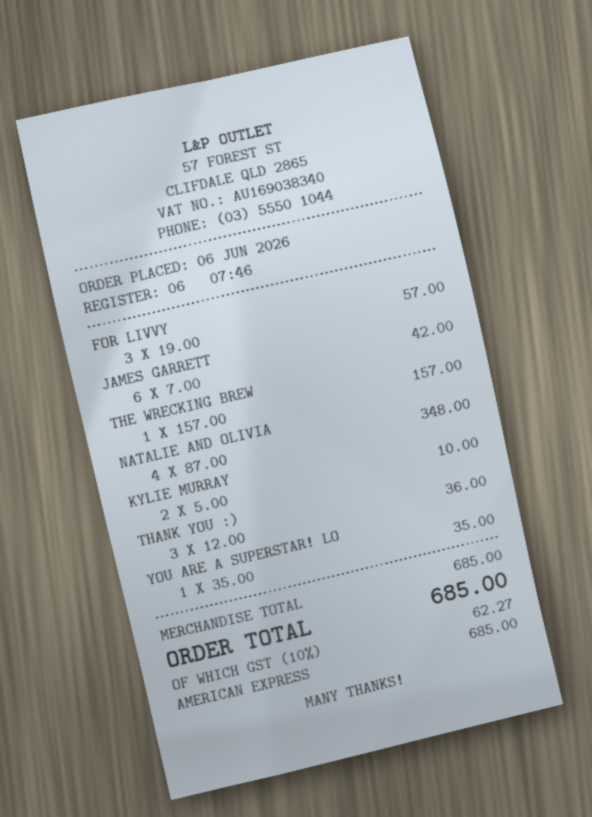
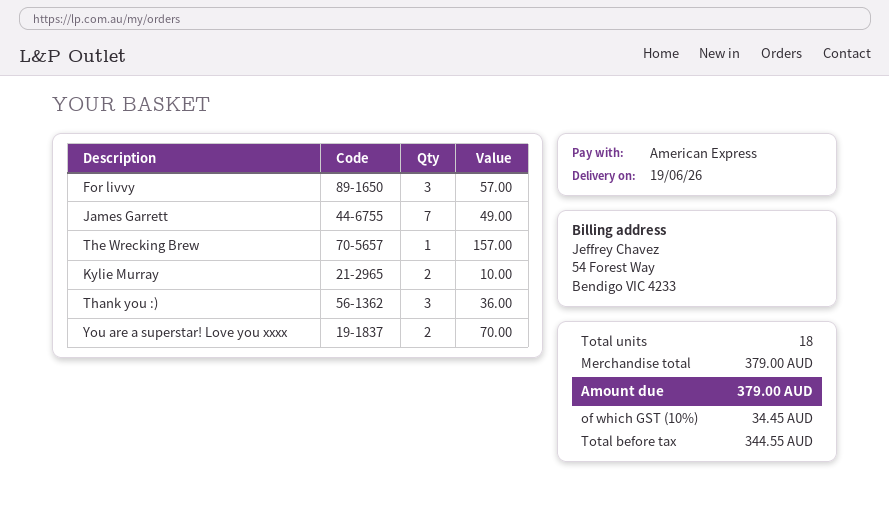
JAMES GARRETT: 6 for 42.00 -> 7 for 49.00
NATALIE AND OLIVIA: 4 for 348.00 -> none
YOU ARE A SUPERSTAR! LO: 1 for 35.00 -> 2 for 70.00
subtotal: 685.00 -> 379.00
tax: 10% = 62.27 -> 10% = 34.45
total: 685.00 -> 379.00

